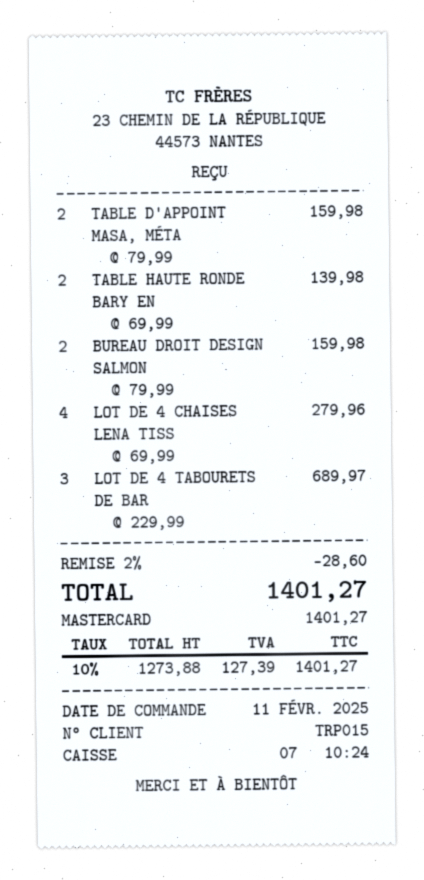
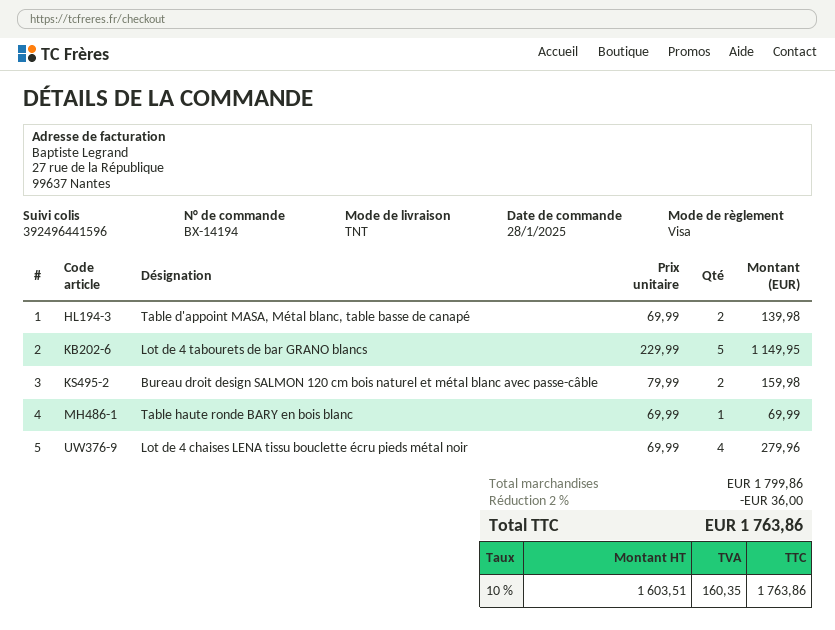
order date: 2025-02-11 -> 2025-01-28
payment method: Mastercard -> Visa
TABLE D'APPOINT MASA, MÉTA: 2 x 79.99 = 159.98 -> 2 x 69.99 = 139.98
TABLE HAUTE RONDE BARY EN: 2 x 69.99 = 139.98 -> 1 x 69.99 = 69.99
LOT DE 4 TABOURETS DE BAR: 3 x 229.99 = 689.97 -> 5 x 229.99 = 1149.95
discount: 2% = 28.60 -> 2% = 36.00
net: 1273.88 -> 1603.51
tax: 10% = 127.39 -> 10% = 160.35
total: 1401.27 -> 1763.86

